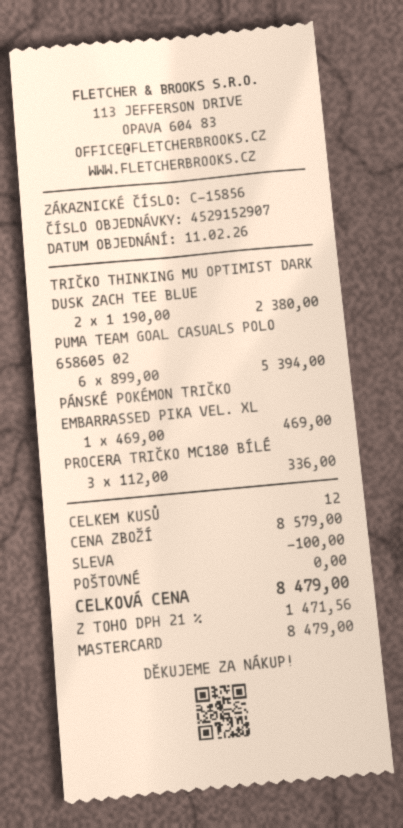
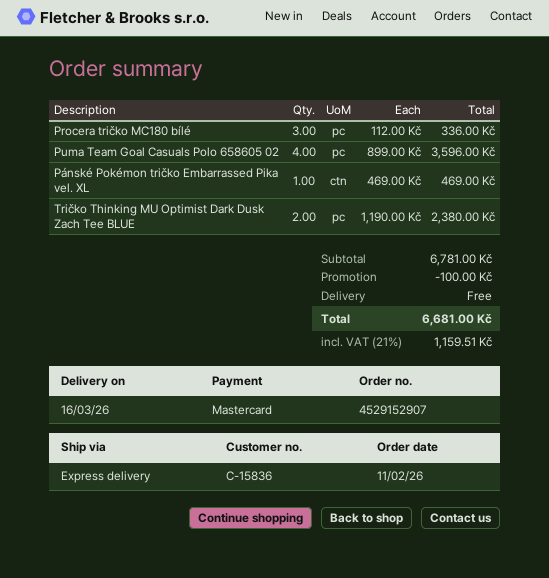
customer number: C-15856 -> C-15836
PUMA TEAM GOAL CASUALS POLO 658605 02: 6 x 899.00 = 5394.00 -> 4 x 899.00 = 3596.00
subtotal: 8579.00 -> 6781.00
tax: 21% = 1471.56 -> 21% = 1159.51
total: 8479.00 -> 6681.00

